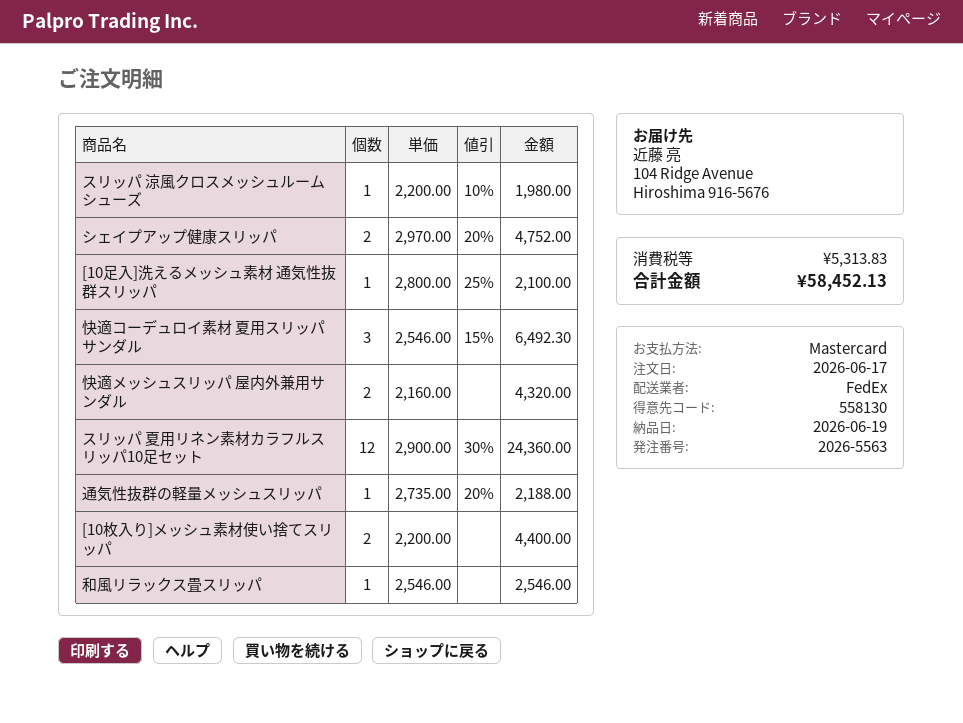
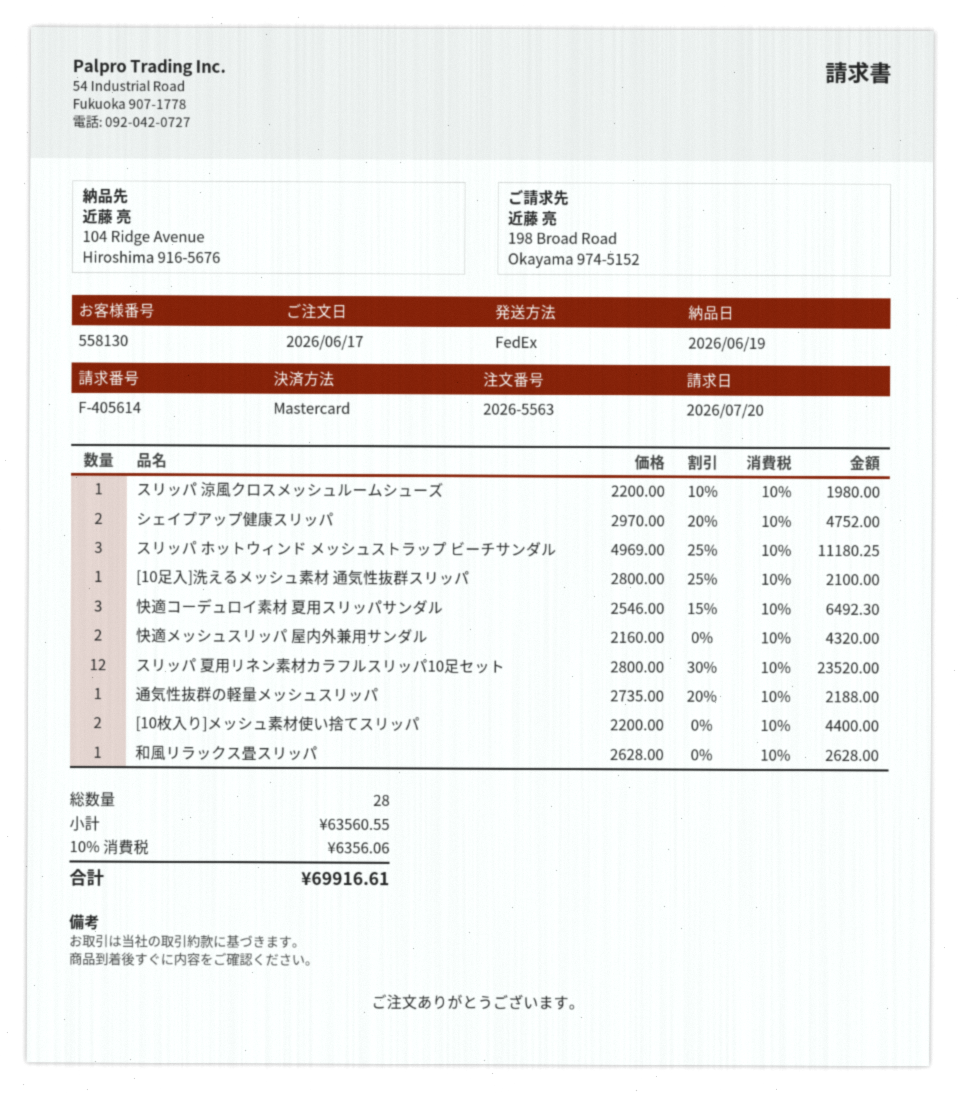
スリッパ 夏用リネン素材カラフルスリッパ10足セット: 12 x 2900.00 - 30% = 24360.00 -> 12 x 2800.00 - 30% = 23520.00
和風リラックス畳スリッパ: 1 x 2546.00 = 2546.00 -> 1 x 2628.00 = 2628.00
スリッパ ホットウィンド メッシュストラップ ビーチサンダル: none -> 3 x 4969.00 - 25% = 11180.25
tax: 5313.83 -> 6356.06
total: 58452.13 -> 69916.61

